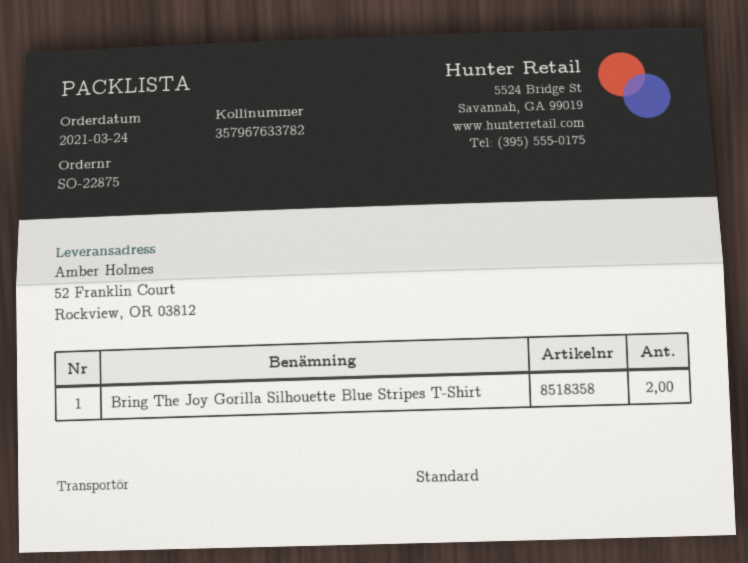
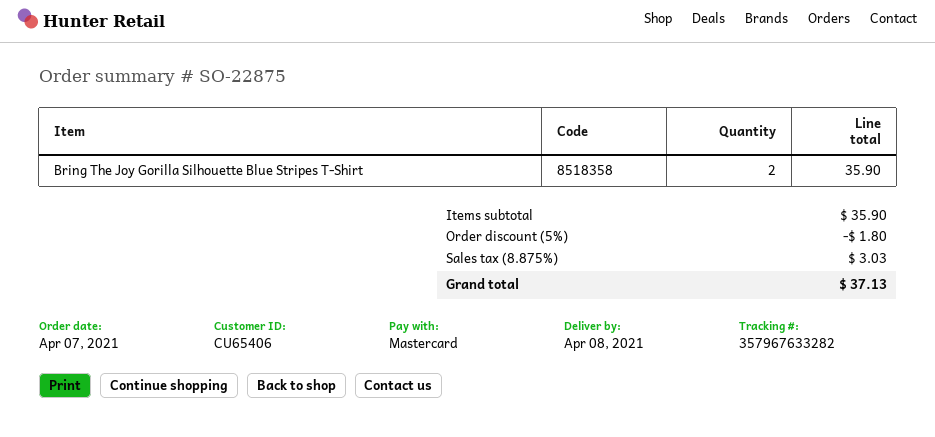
order date: 2021-03-24 -> 2021-04-07
tracking number: 357967633782 -> 357967633282

